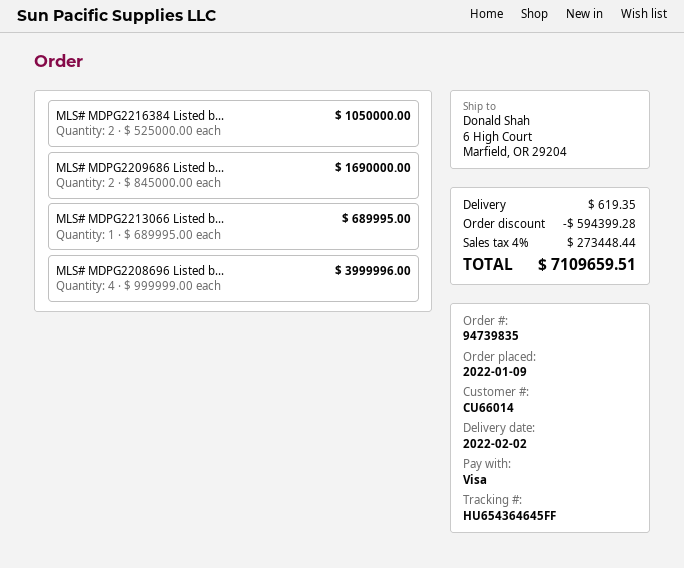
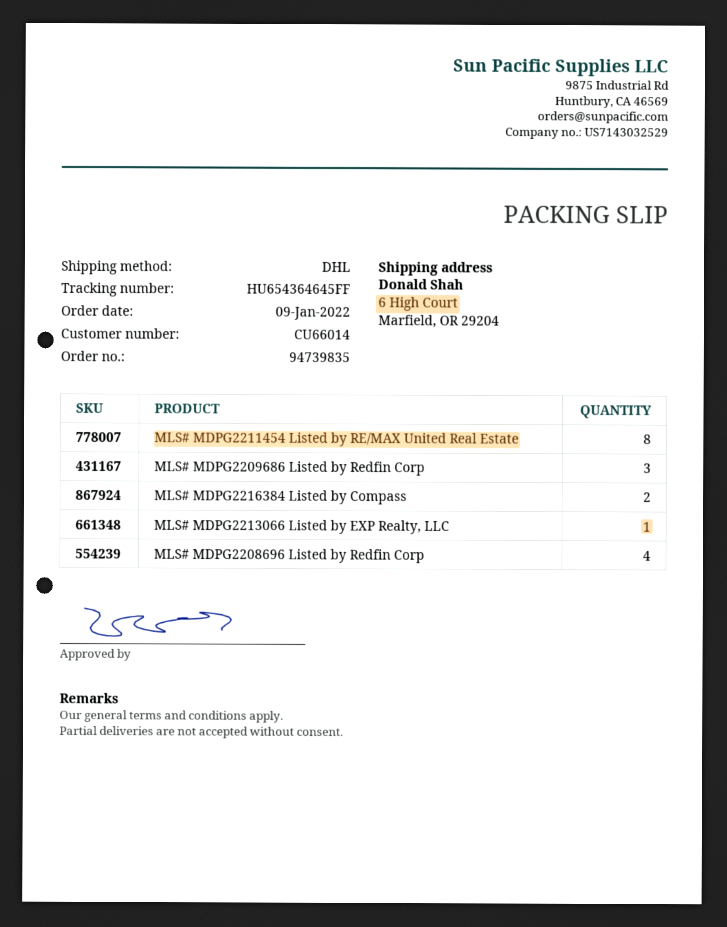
MLS# MDPG2209686 Listed b...: 2 -> 3
MLS# MDPG2211454 Listed by RE/MAX United Real Estate: none -> 8

